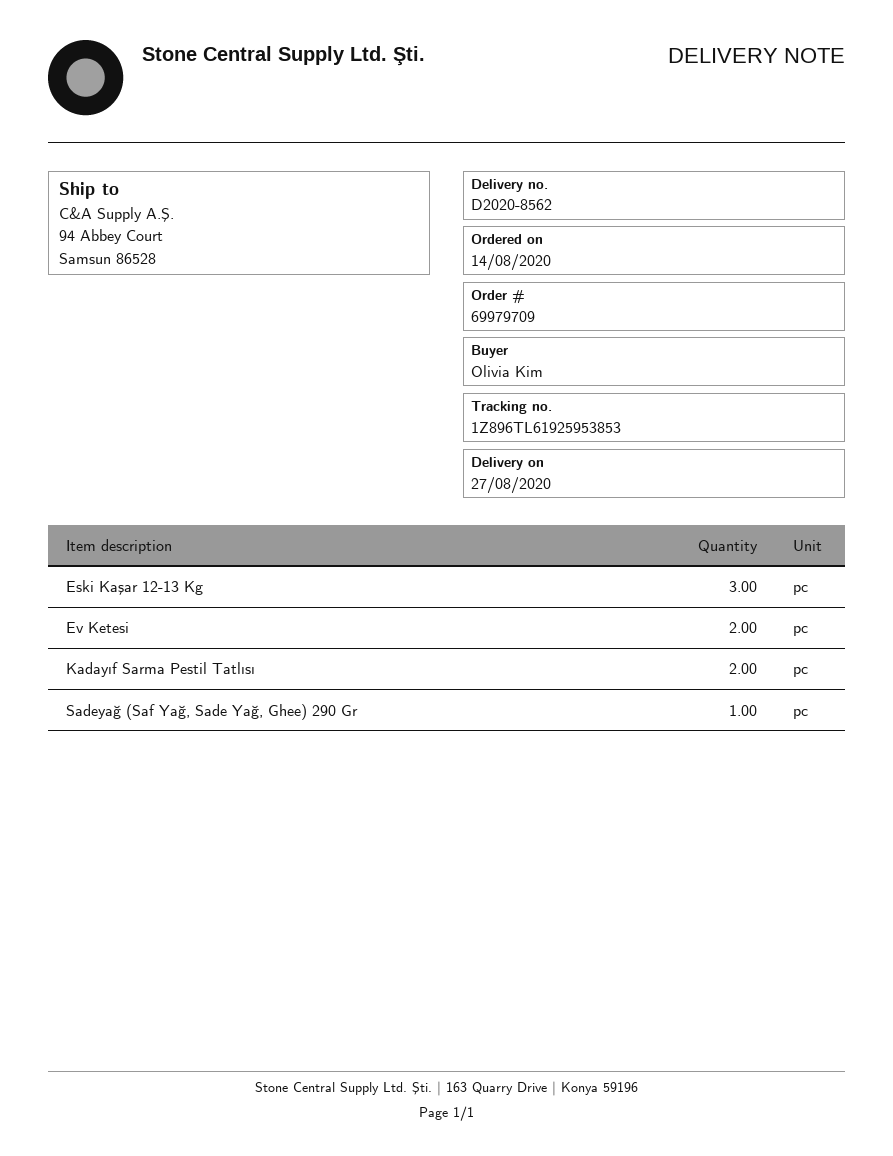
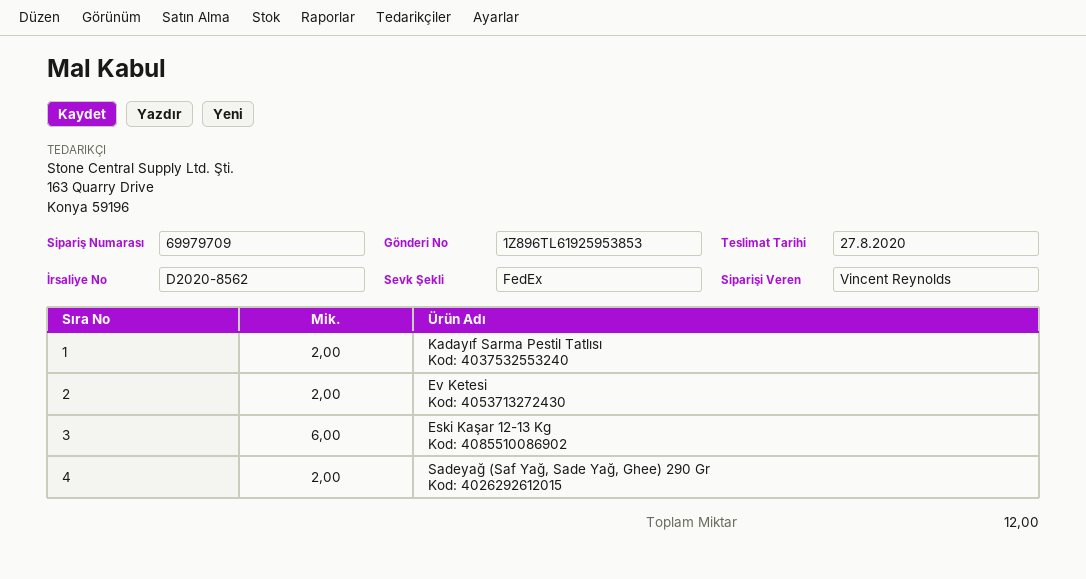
ordered by: Olivia Kim -> Vincent Reynolds
Eski Kaşar 12-13 Kg: 3 -> 6
Sadeyağ (Saf Yağ, Sade Yağ, Ghee) 290 Gr: 1 -> 2

